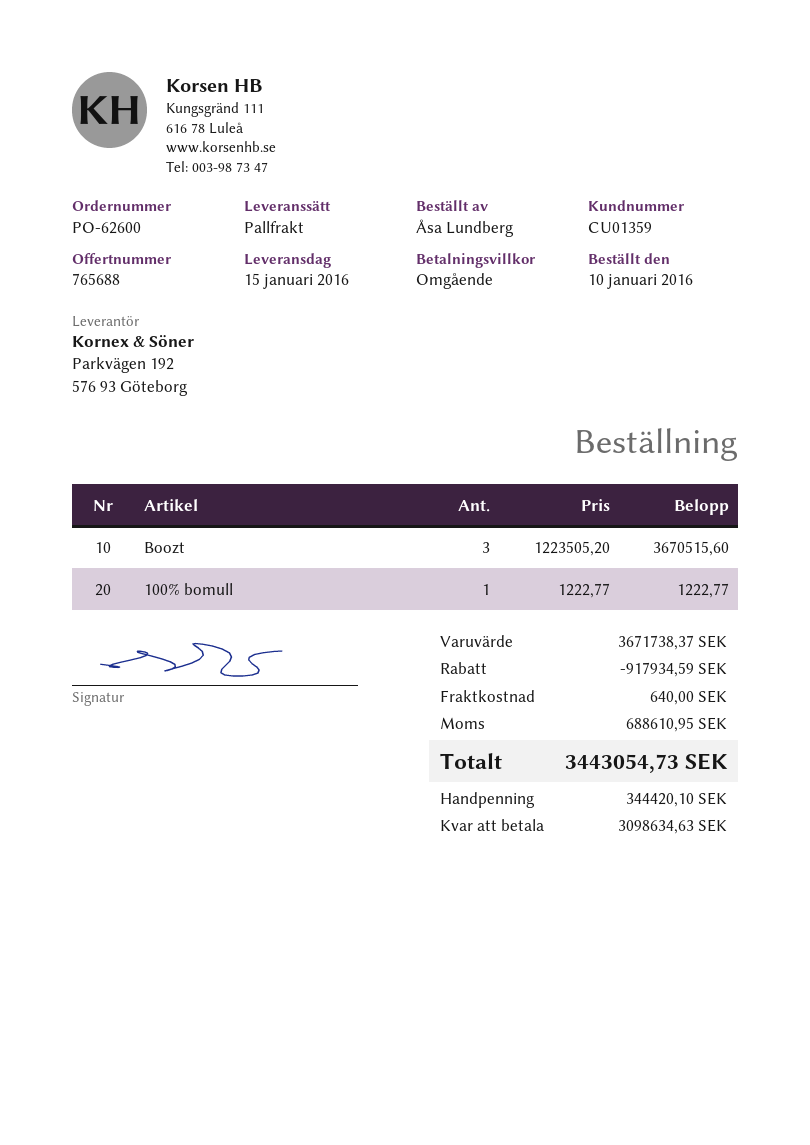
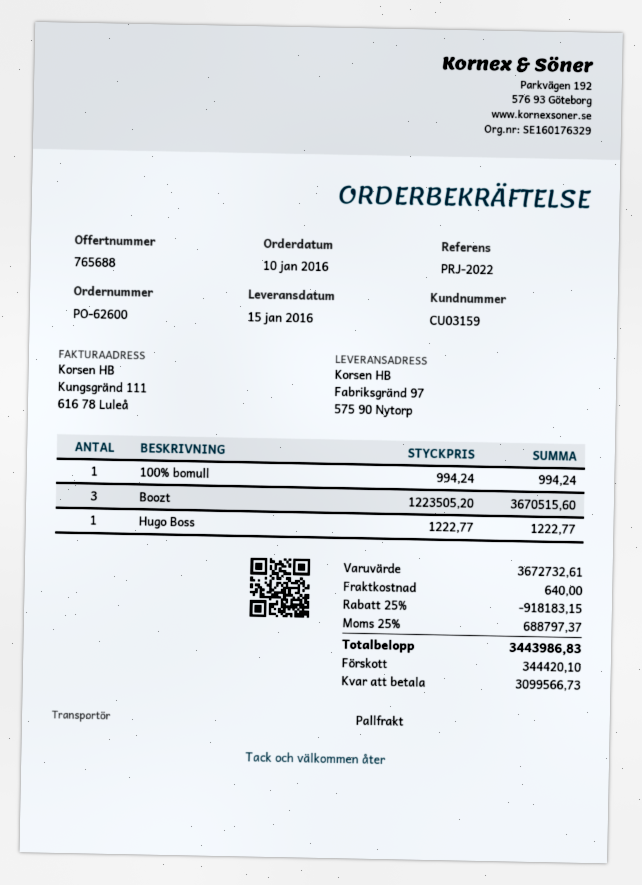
customer number: CU01359 -> CU03159
100% bomull: 1 x 1222.77 = 1222.77 -> 1 x 994.24 = 994.24
Hugo Boss: none -> 1 x 1222.77 = 1222.77
subtotal: 3671738.37 -> 3672732.61
discount: 917934.59 -> 918183.15
tax: 688610.95 -> 688797.37
total: 3443054.73 -> 3443986.83
balance: 3098634.63 -> 3099566.73

